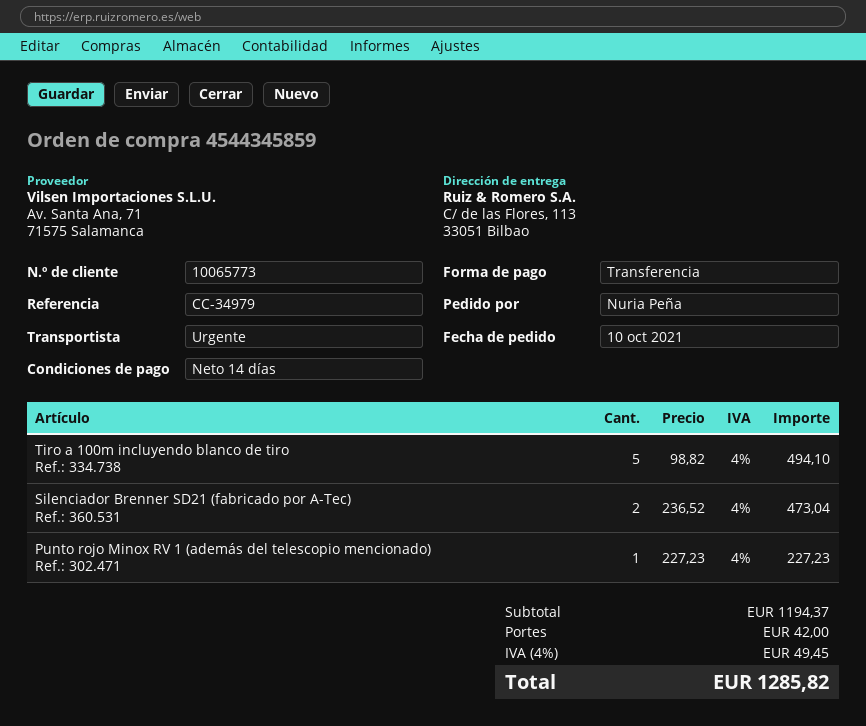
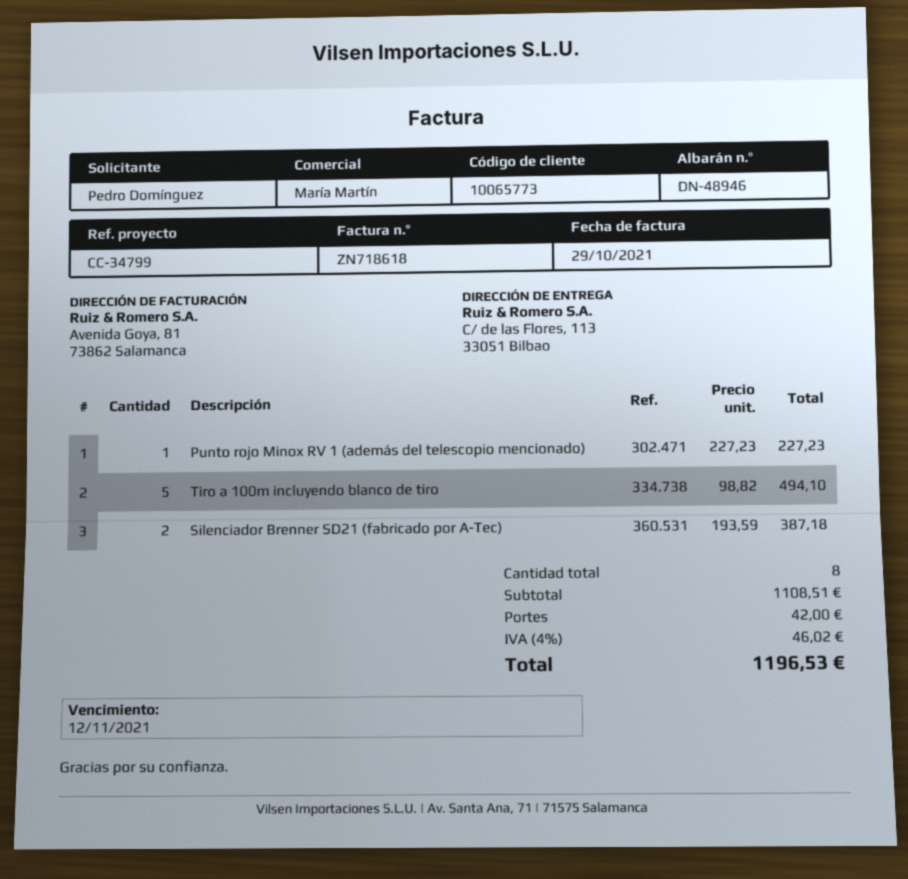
reference: CC-34979 -> CC-34799
ordered by: Nuria Peña -> Pedro Domínguez
Silenciador Brenner SD21 (fabricado por A-Tec): 2 x 236.52 = 473.04 -> 2 x 193.59 = 387.18
subtotal: 1194.37 -> 1108.51
tax: 4% = 49.45 -> 4% = 46.02
total: 1285.82 -> 1196.53

